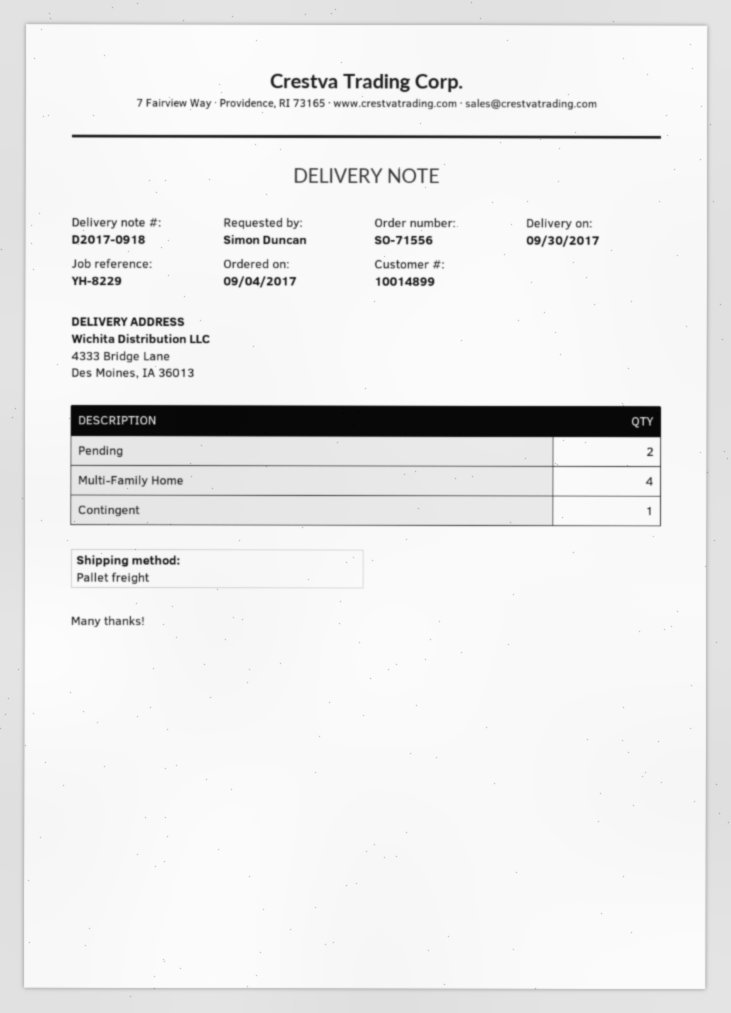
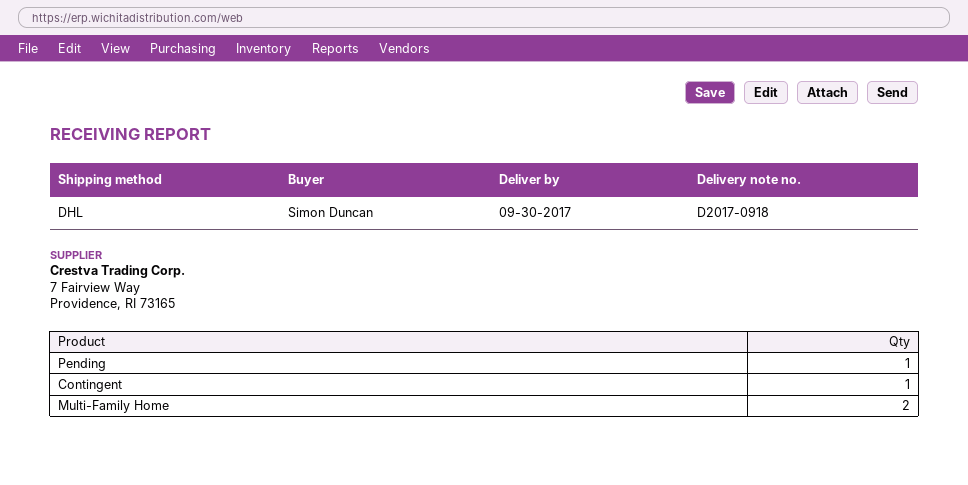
shipping method: pallet freight -> DHL
Pending: 2 -> 1
Multi-Family Home: 4 -> 2

